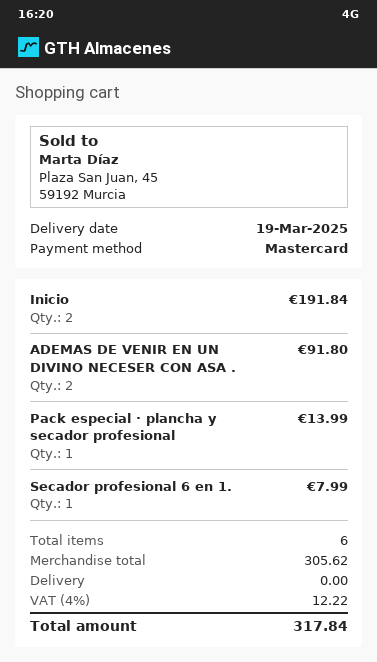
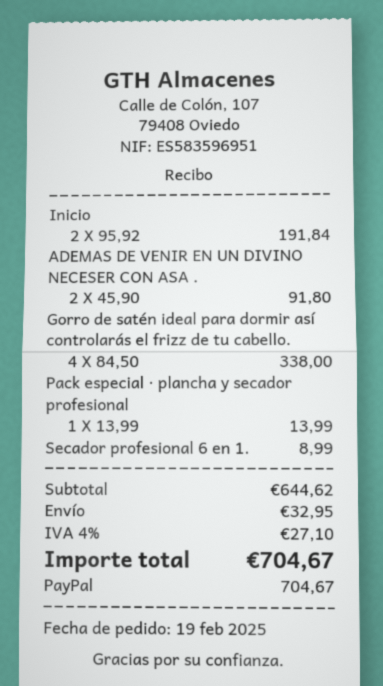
payment method: Mastercard -> PayPal
Secador profesional 6 en 1.: 1 for 7.99 -> 1 for 8.99
Gorro de satén ideal para dormir así controlarás el frizz de tu cabello.: none -> 4 for 338.00
subtotal: 305.62 -> 644.62
shipping: 0.00 -> 32.95
tax: 4% = 12.22 -> 4% = 27.10
total: 317.84 -> 704.67

